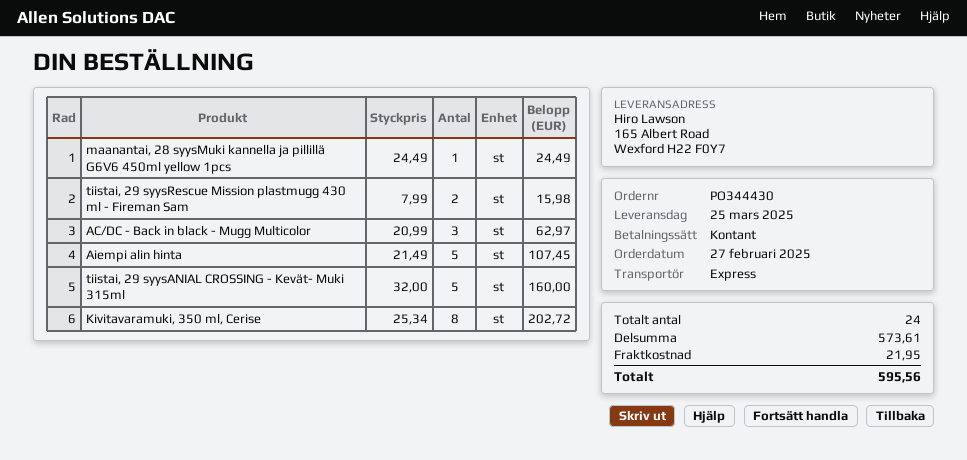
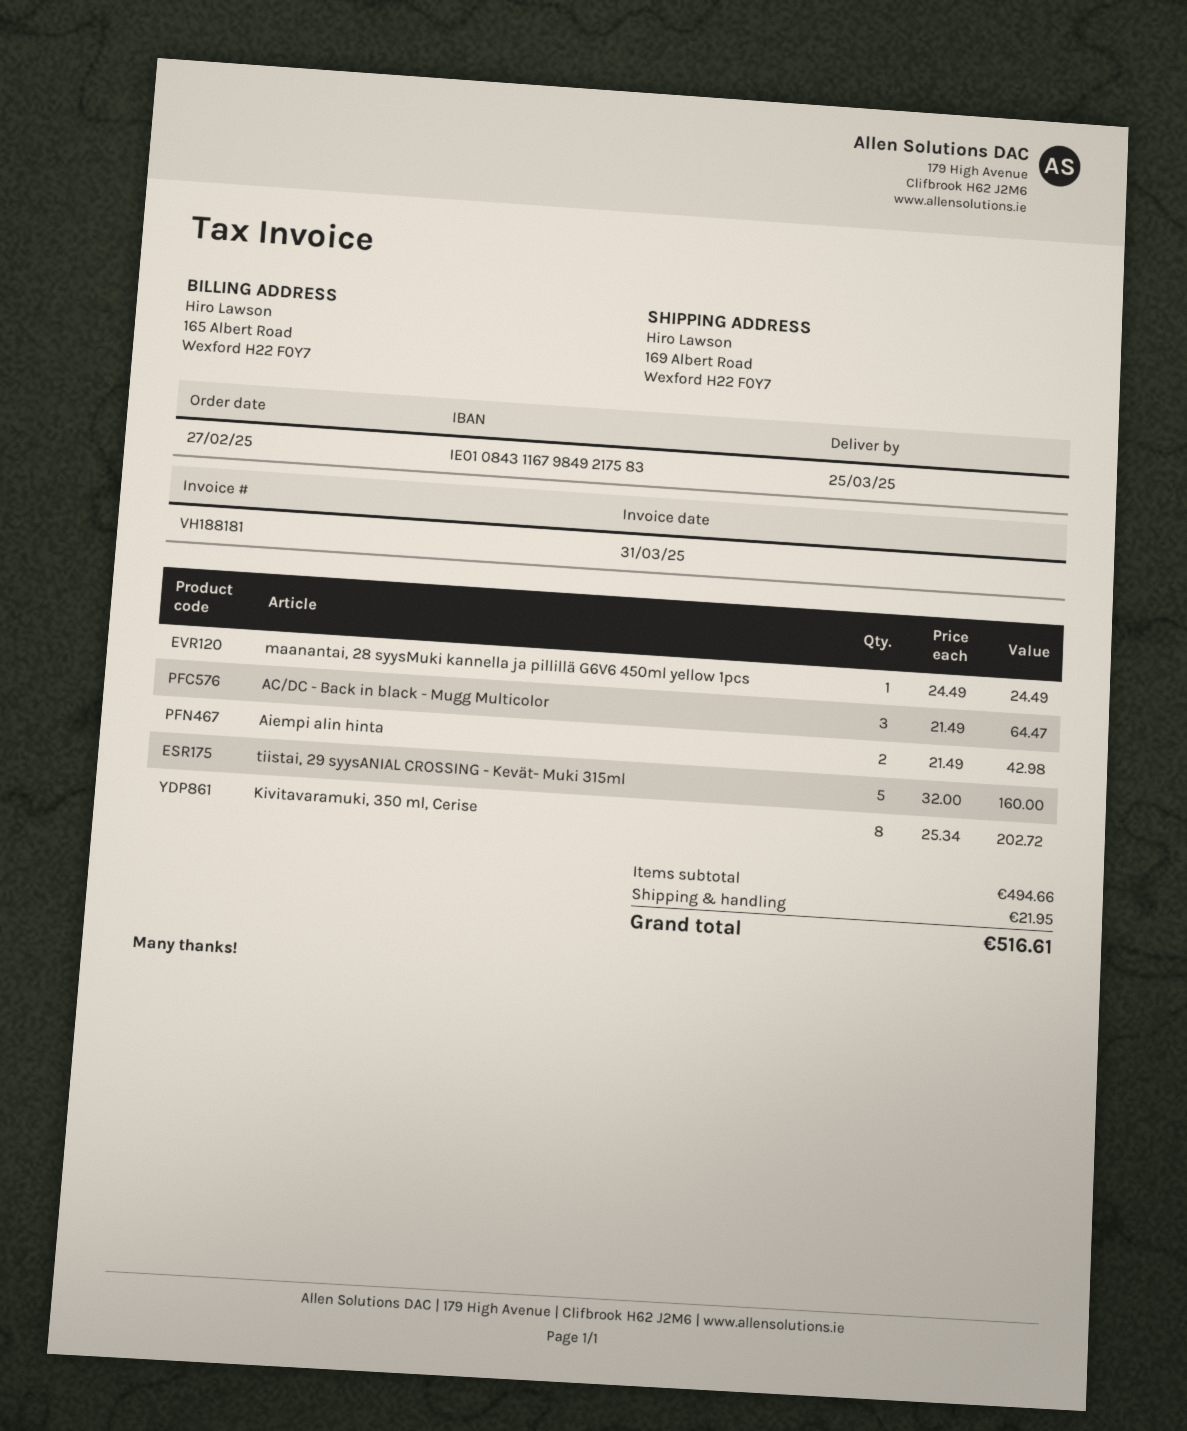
ship to: 165 Albert Road, Wexford H22 F0Y7 -> 169 Albert Road, Wexford H22 F0Y7
tiistai, 29 syysRescue Mission plastmugg 430 ml - Fireman Sam: 2 x 7.99 = 15.98 -> none
AC/DC - Back in black - Mugg Multicolor: 3 x 20.99 = 62.97 -> 3 x 21.49 = 64.47
Aiempi alin hinta: 5 x 21.49 = 107.45 -> 2 x 21.49 = 42.98
subtotal: 573.61 -> 494.66
total: 595.56 -> 516.61

